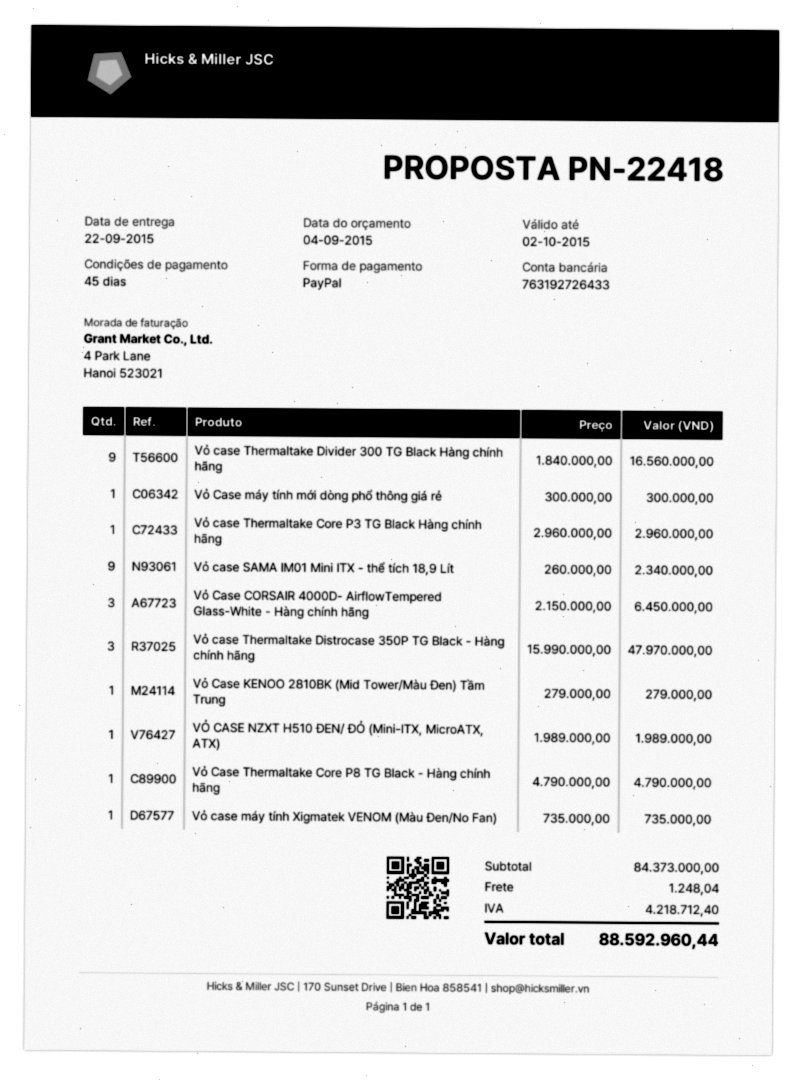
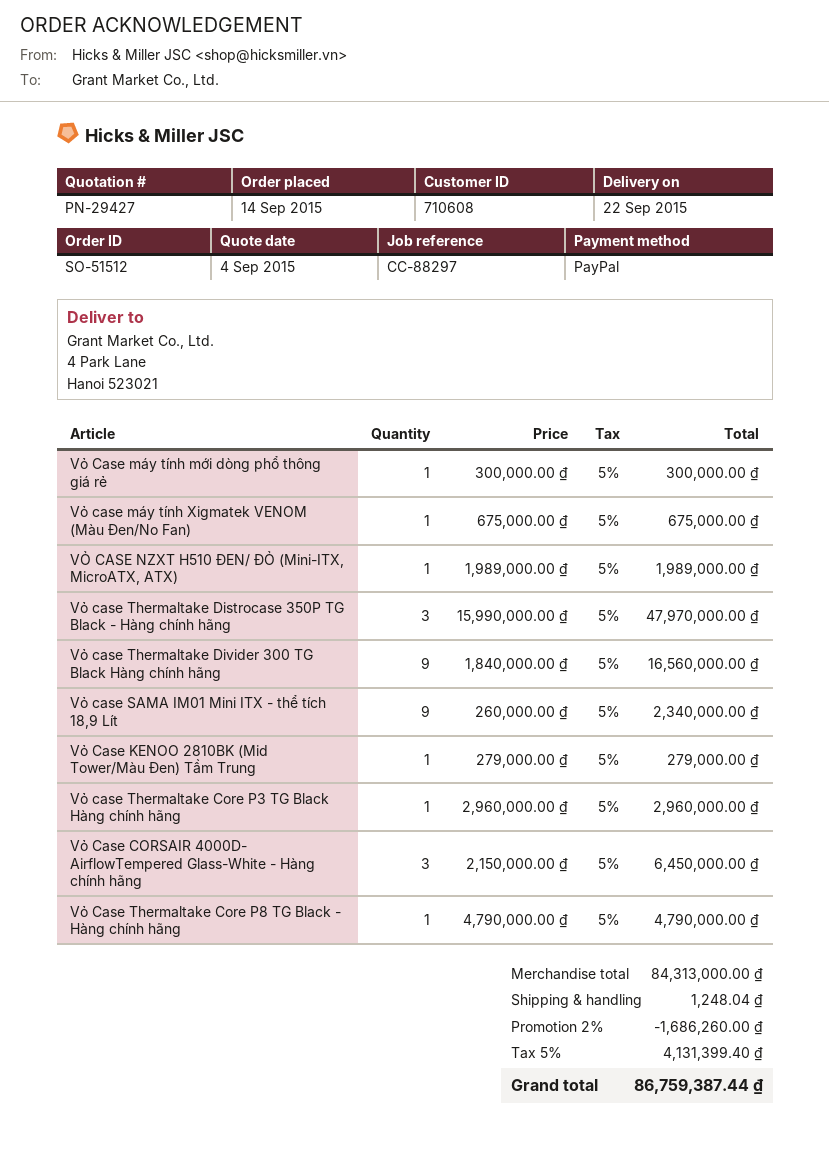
quote number: PN-22418 -> PN-29427
Vỏ case máy tính Xigmatek VENOM (Màu Đen/No Fan): 1 x 735000.00 = 735000.00 -> 1 x 675000.00 = 675000.00
subtotal: 84373000.00 -> 84313000.00
discount: none -> 2% = 1686260.00
tax: 4218712.40 -> 4131399.40
total: 88592960.44 -> 86759387.44

